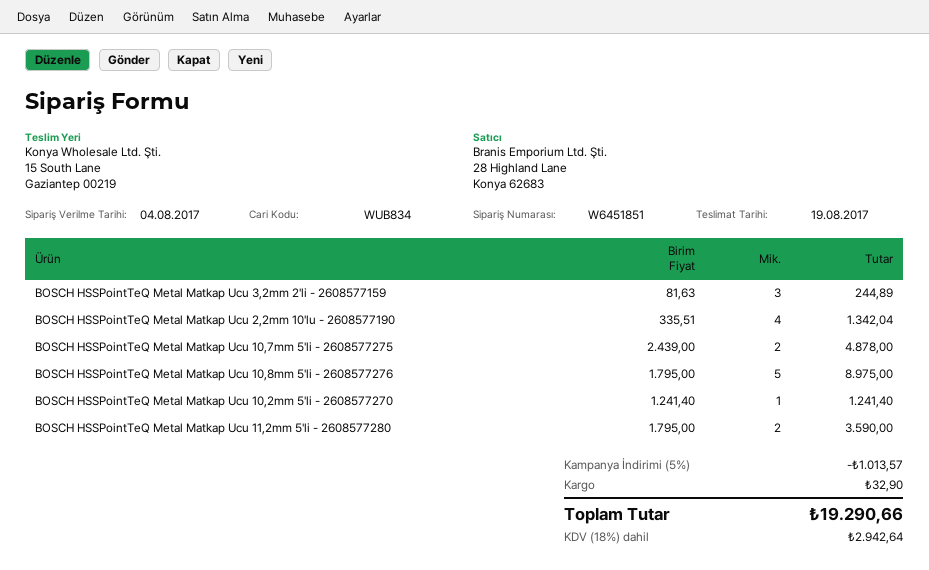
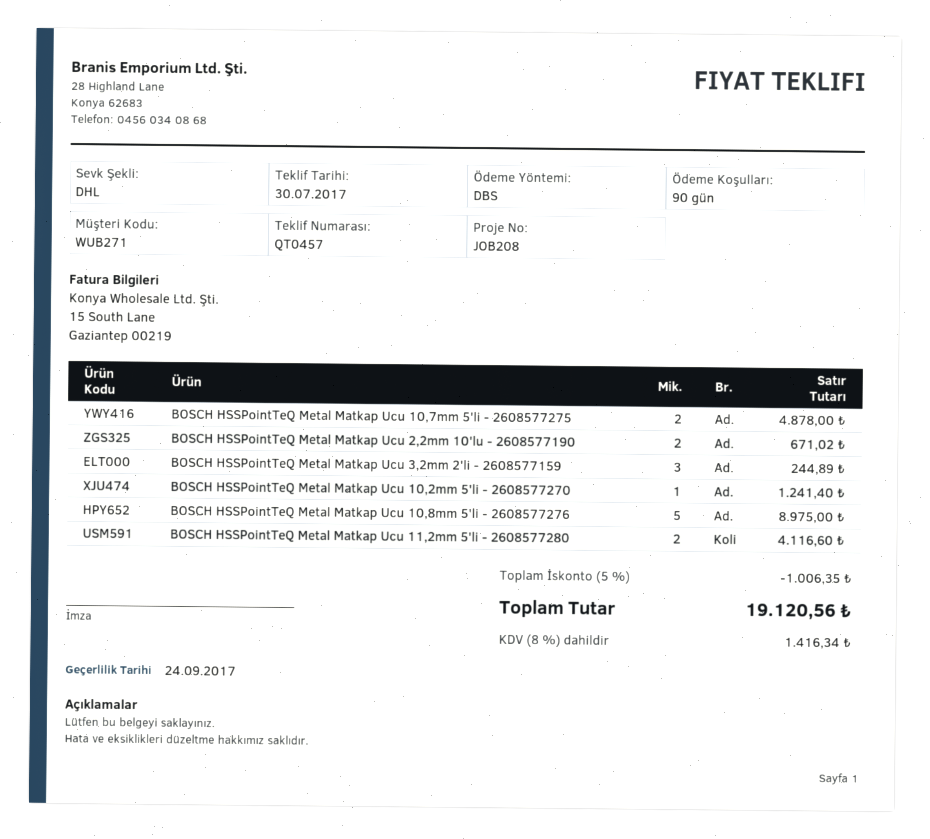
customer number: WUB834 -> WUB271
BOSCH HSSPointTeQ Metal Matkap Ucu 2,2mm 10'lu - 2608577190: 4 for 1342.04 -> 2 for 671.02
BOSCH HSSPointTeQ Metal Matkap Ucu 11,2mm 5'li - 2608577280: 2 for 3590.00 -> 2 for 4116.60
discount: 5% = 1013.57 -> 5% = 1006.35
shipping: 32.90 -> none
tax: 18% = 2942.64 -> 8% = 1416.34
total: 19290.66 -> 19120.56

